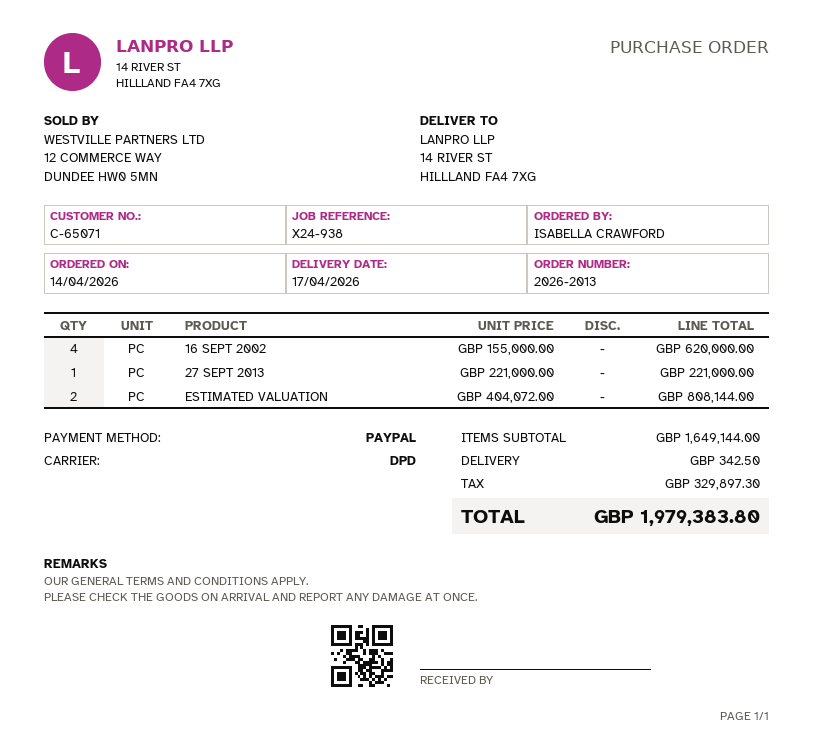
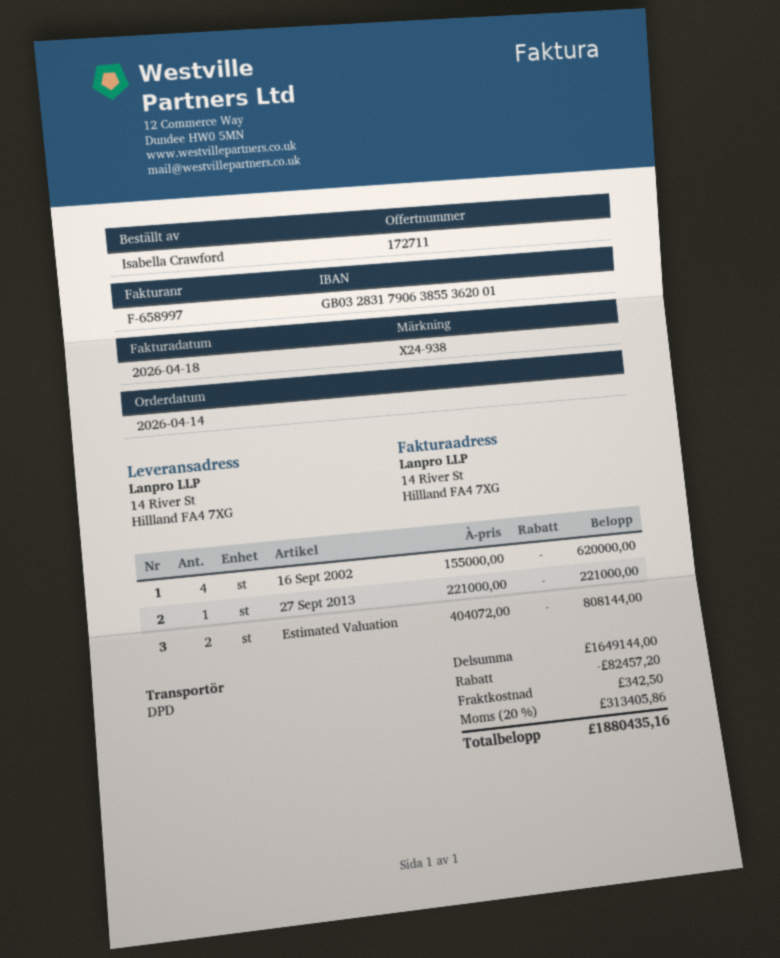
discount: none -> 82457.20
tax: 329897.30 -> 313405.86
total: 1979383.80 -> 1880435.16

